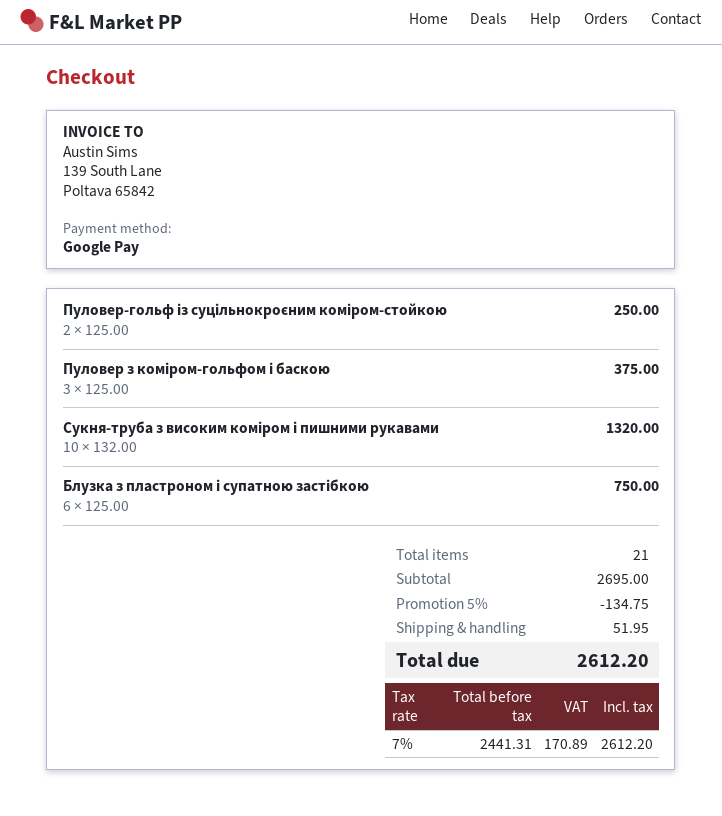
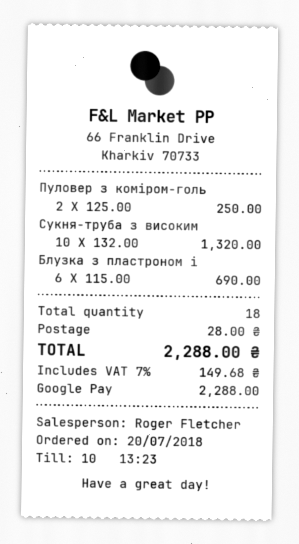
Пуловер-гольф із суцільнокроєним коміром-стойкою: 2 x 125.00 = 250.00 -> none
Пуловер з коміром-гольфом і баскою: 3 x 125.00 = 375.00 -> 2 x 125.00 = 250.00
Блузка з пластроном і супатною застібкою: 6 x 125.00 = 750.00 -> 6 x 115.00 = 690.00
total quantity: 21 -> 18
discount: 5% = 134.75 -> none
shipping: 51.95 -> 28.00
tax: 7% = 170.89 -> 7% = 149.68
total: 2612.20 -> 2288.00

